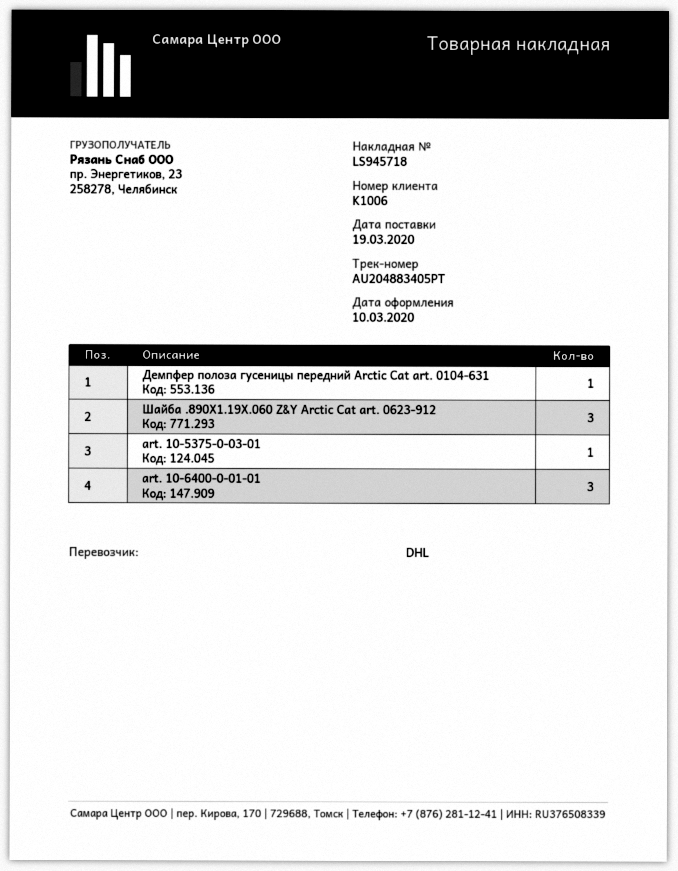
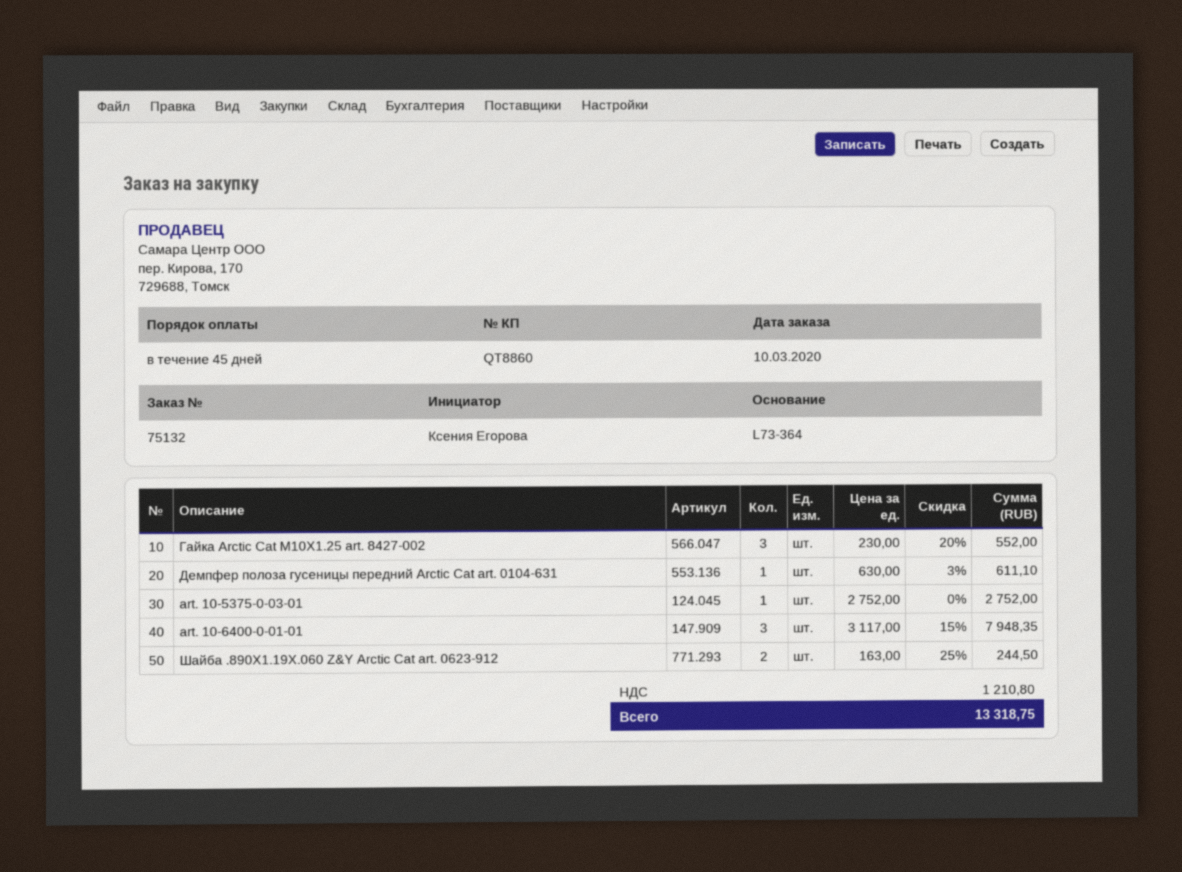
Шайба .890X1.19X.060 Z&Y Arctic Cat art. 0623-912: 3 -> 2
Гайка Arctic Cat M10X1.25 art. 8427-002: none -> 3

